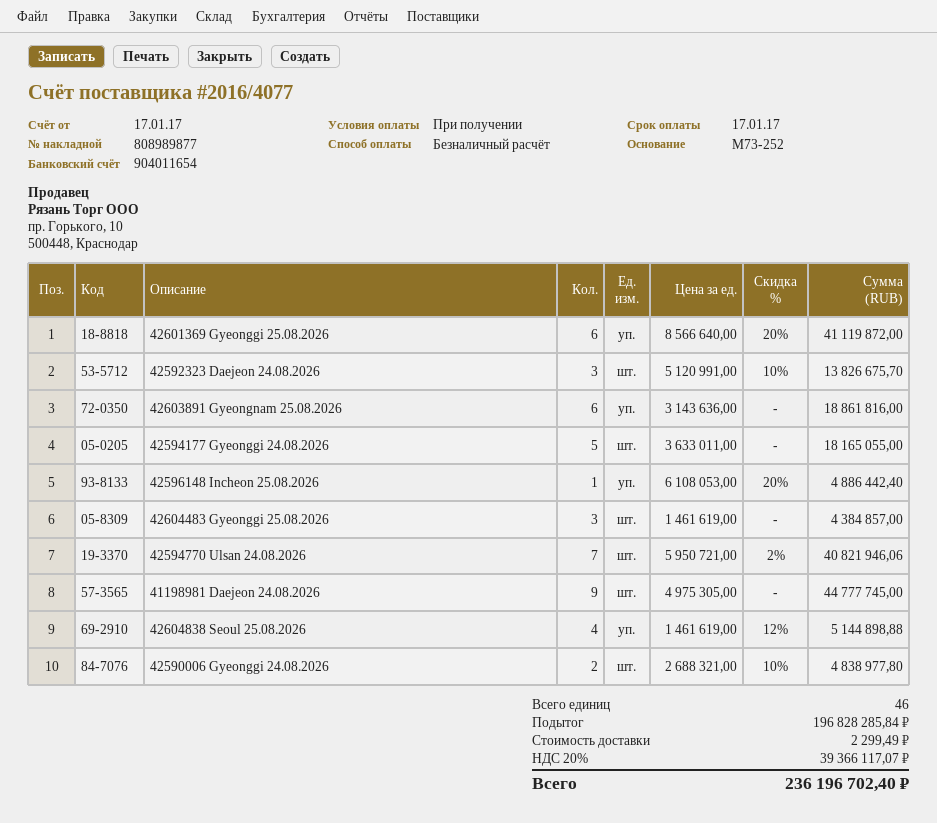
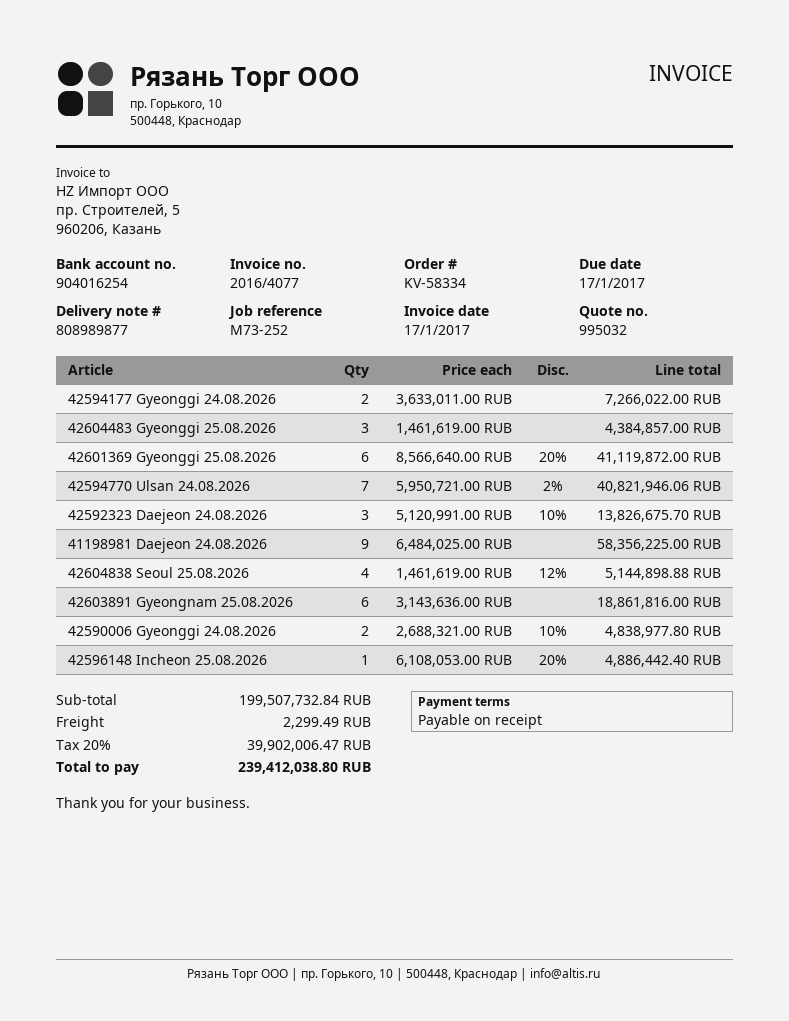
bank account: 904011654 -> 904016254
42594177 Gyeonggi 24.08.2026: 5 x 3633011.00 = 18165055.00 -> 2 x 3633011.00 = 7266022.00
41198981 Daejeon 24.08.2026: 9 x 4975305.00 = 44777745.00 -> 9 x 6484025.00 = 58356225.00
subtotal: 196828285.84 -> 199507732.84
tax: 20% = 39366117.07 -> 20% = 39902006.47
total: 236196702.40 -> 239412038.80

